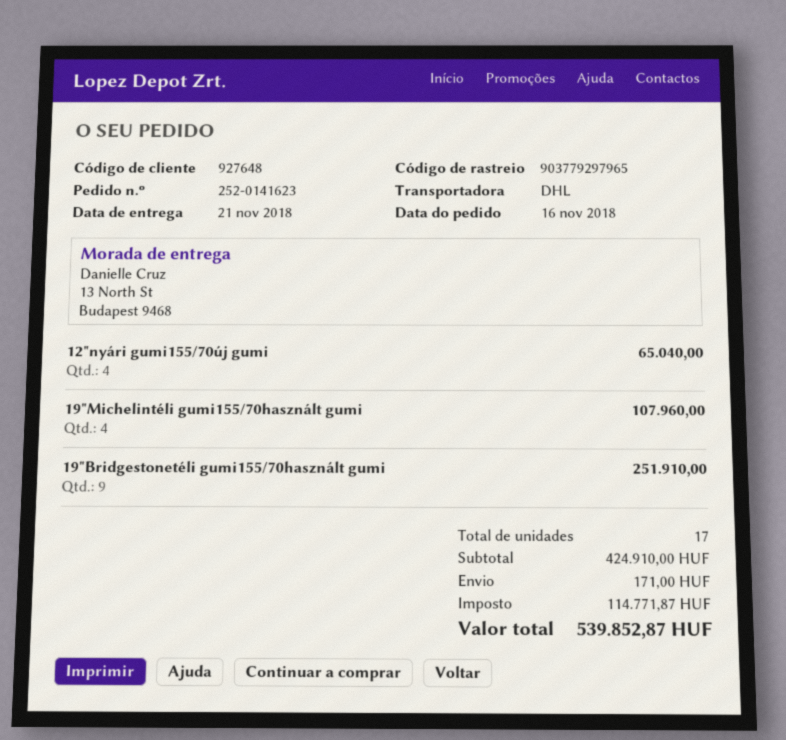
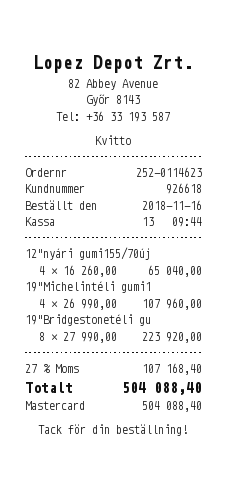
order number: 252-0141623 -> 252-0114623
customer number: 927648 -> 926618
19"Bridgestonetéli gumi155/70használt gumi: 9 for 251910.00 -> 8 for 223920.00
shipping: 171.00 -> none
tax: 114771.87 -> 107168.40
total: 539852.87 -> 504088.40

